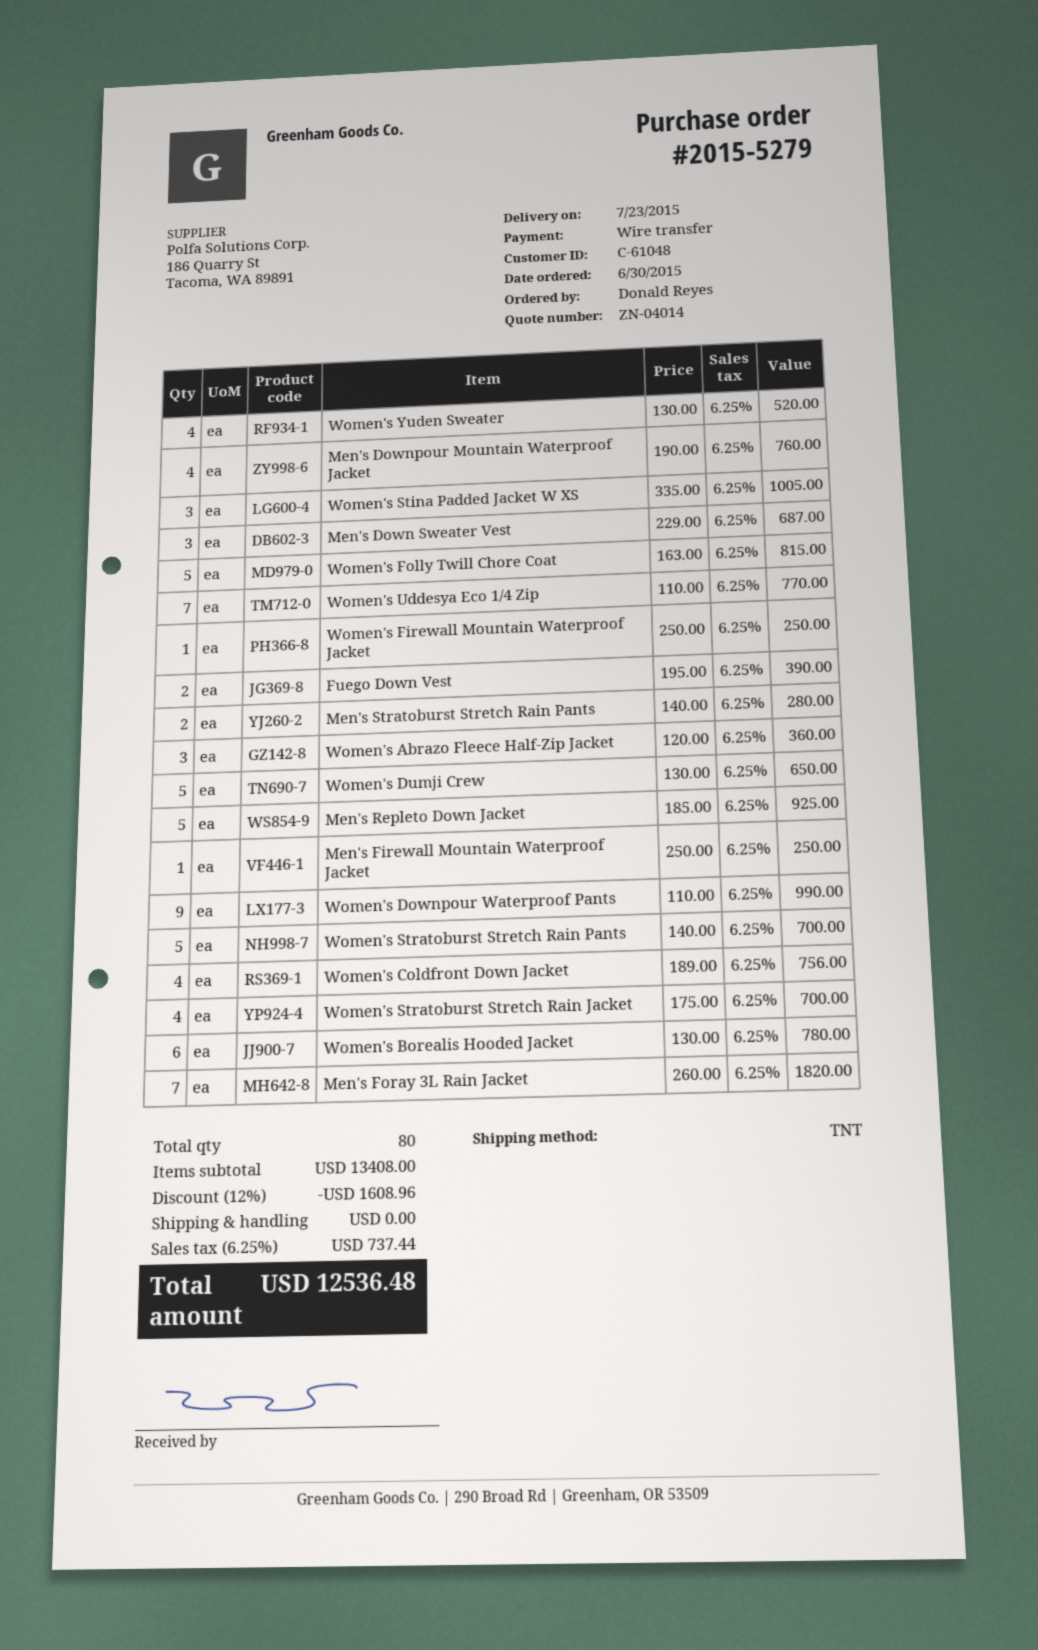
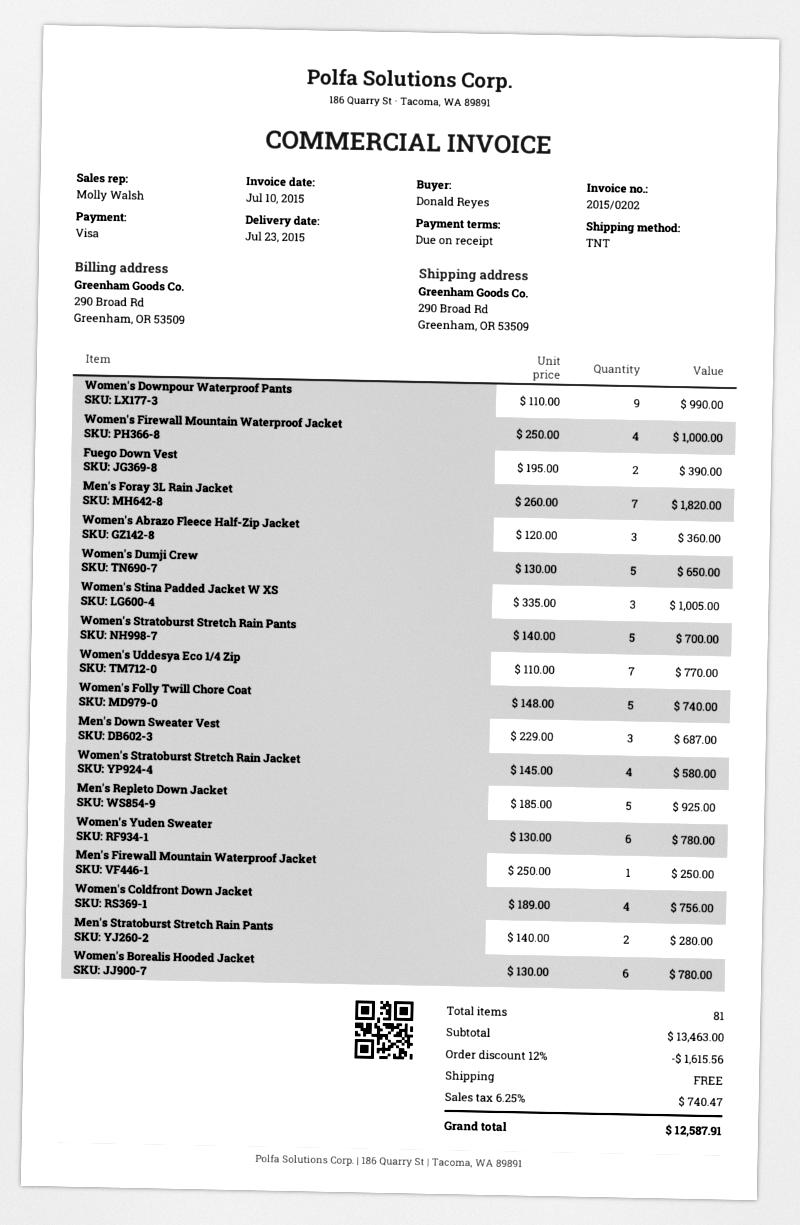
payment method: bank transfer -> Visa
Women's Yuden Sweater: 4 x 130.00 = 520.00 -> 6 x 130.00 = 780.00
Men's Downpour Mountain Waterproof Jacket: 4 x 190.00 = 760.00 -> none
Women's Folly Twill Chore Coat: 5 x 163.00 = 815.00 -> 5 x 148.00 = 740.00
Women's Firewall Mountain Waterproof Jacket: 1 x 250.00 = 250.00 -> 4 x 250.00 = 1000.00
Women's Stratoburst Stretch Rain Jacket: 4 x 175.00 = 700.00 -> 4 x 145.00 = 580.00
total quantity: 80 -> 81
subtotal: 13408.00 -> 13463.00
discount: 12% = 1608.96 -> 12% = 1615.56
tax: 6.25% = 737.44 -> 6.25% = 740.47
total: 12536.48 -> 12587.91

